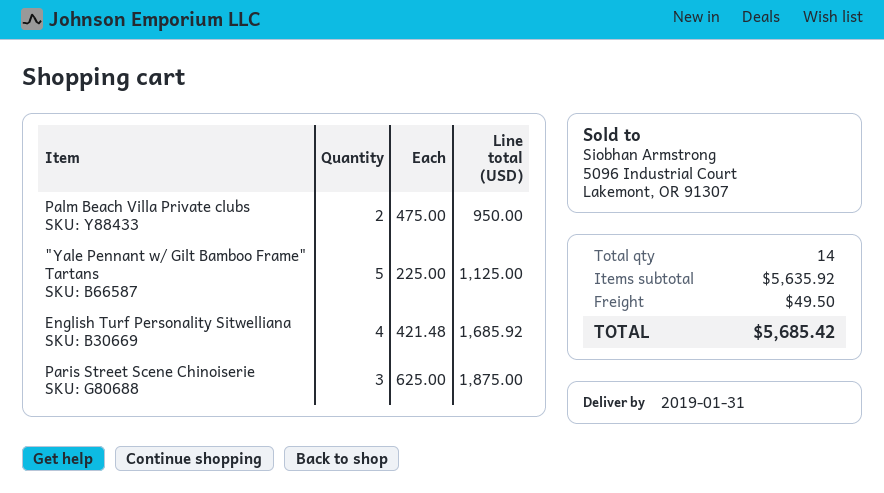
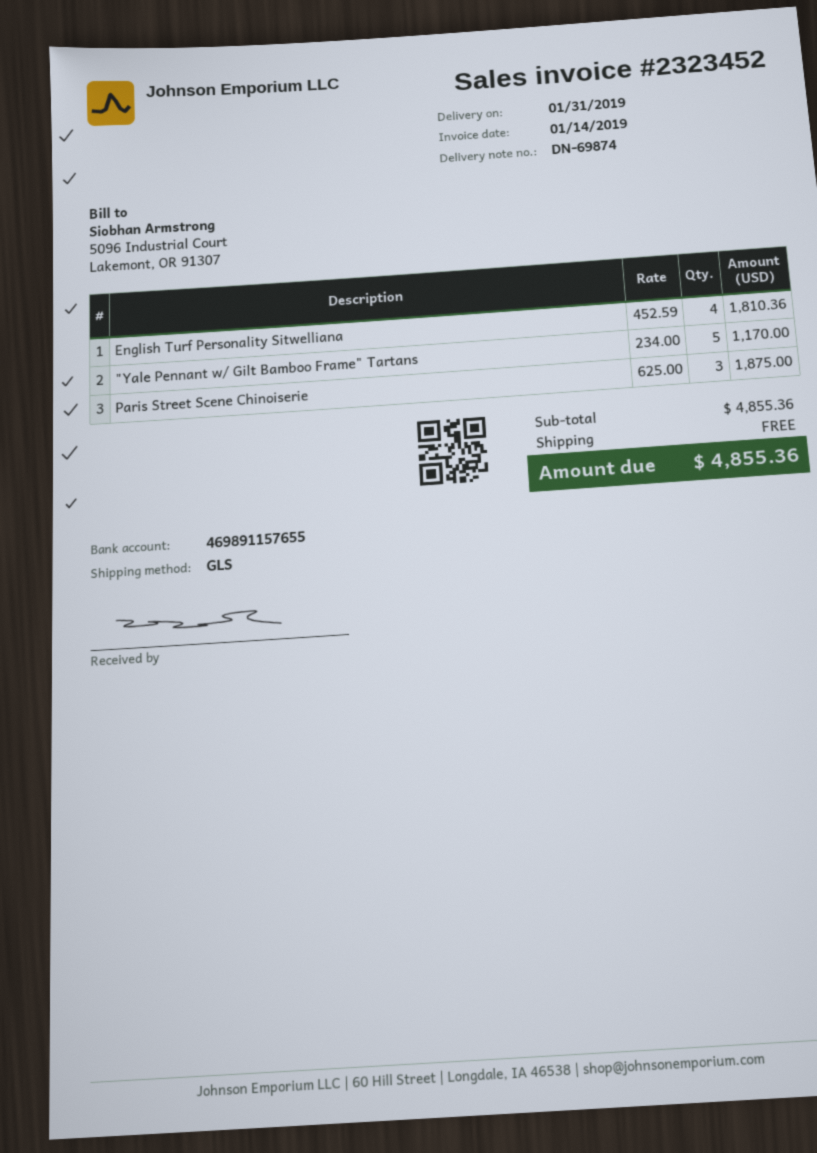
Palm Beach Villa Private clubs: 2 x 475.00 = 950.00 -> none
"Yale Pennant w/ Gilt Bamboo Frame" Tartans: 5 x 225.00 = 1125.00 -> 5 x 234.00 = 1170.00
English Turf Personality Sitwelliana: 4 x 421.48 = 1685.92 -> 4 x 452.59 = 1810.36
subtotal: 5635.92 -> 4855.36
shipping: 49.50 -> 0.00
total: 5685.42 -> 4855.36

